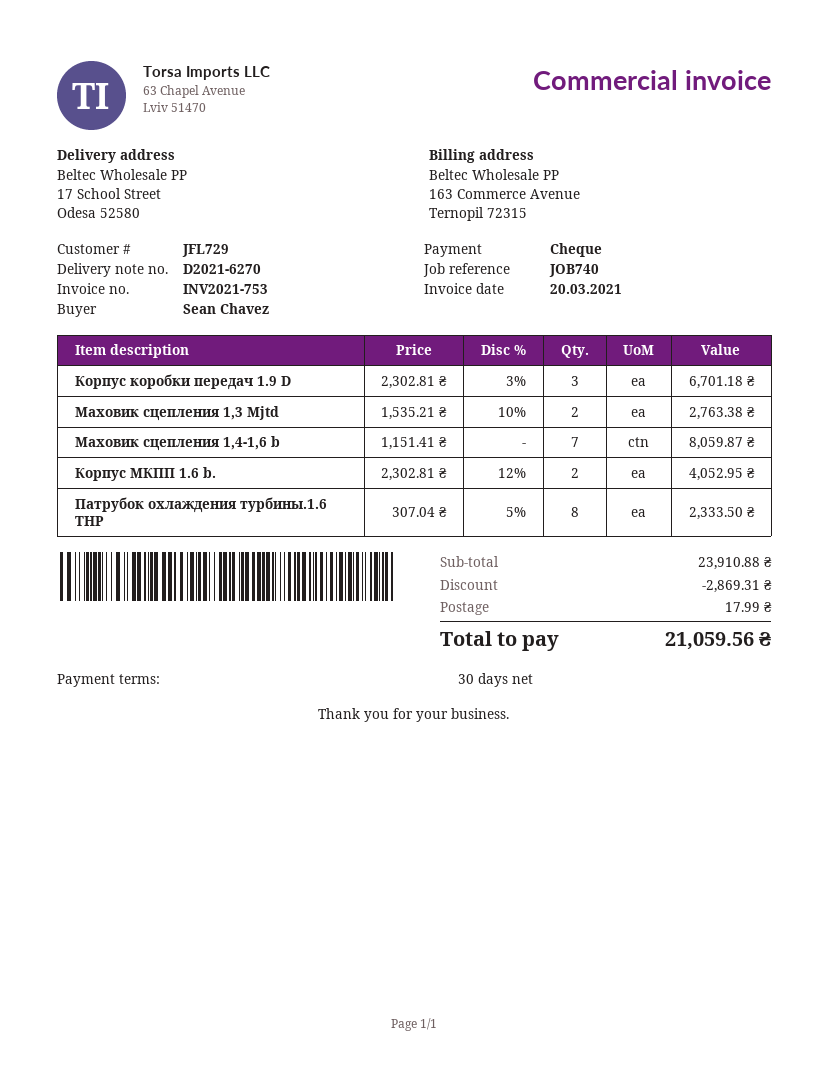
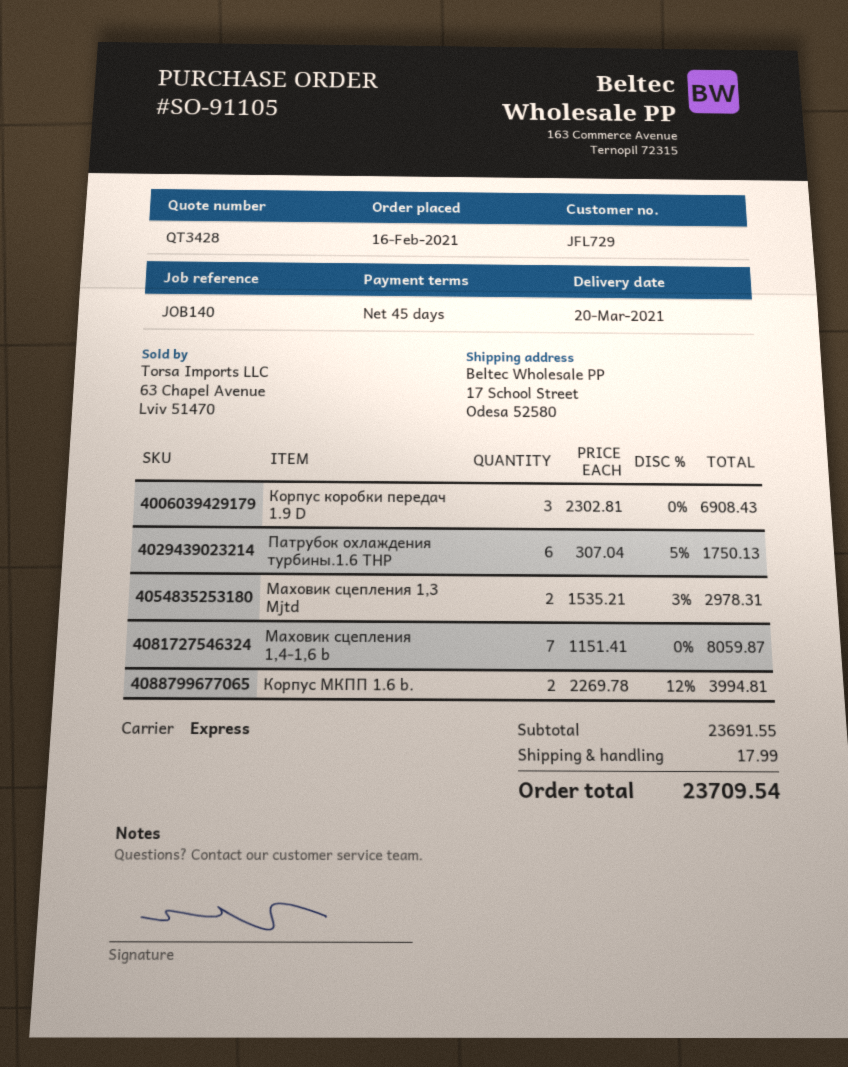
payment terms: 30 days -> 45 days
reference: JOB740 -> JOB140
Корпус коробки передач 1.9 D: 3 x 2302.81 - 3% = 6701.18 -> 3 x 2302.81 = 6908.43
Маховик сцепления 1,3 Mjtd: 2 x 1535.21 - 10% = 2763.38 -> 2 x 1535.21 - 3% = 2978.31
Корпус МКПП 1.6 b.: 2 x 2302.81 - 12% = 4052.95 -> 2 x 2269.78 - 12% = 3994.81
Патрубок охлаждения турбины.1.6 THP: 8 x 307.04 - 5% = 2333.50 -> 6 x 307.04 - 5% = 1750.13
subtotal: 23910.88 -> 23691.55
discount: 2869.31 -> none
total: 21059.56 -> 23709.54

